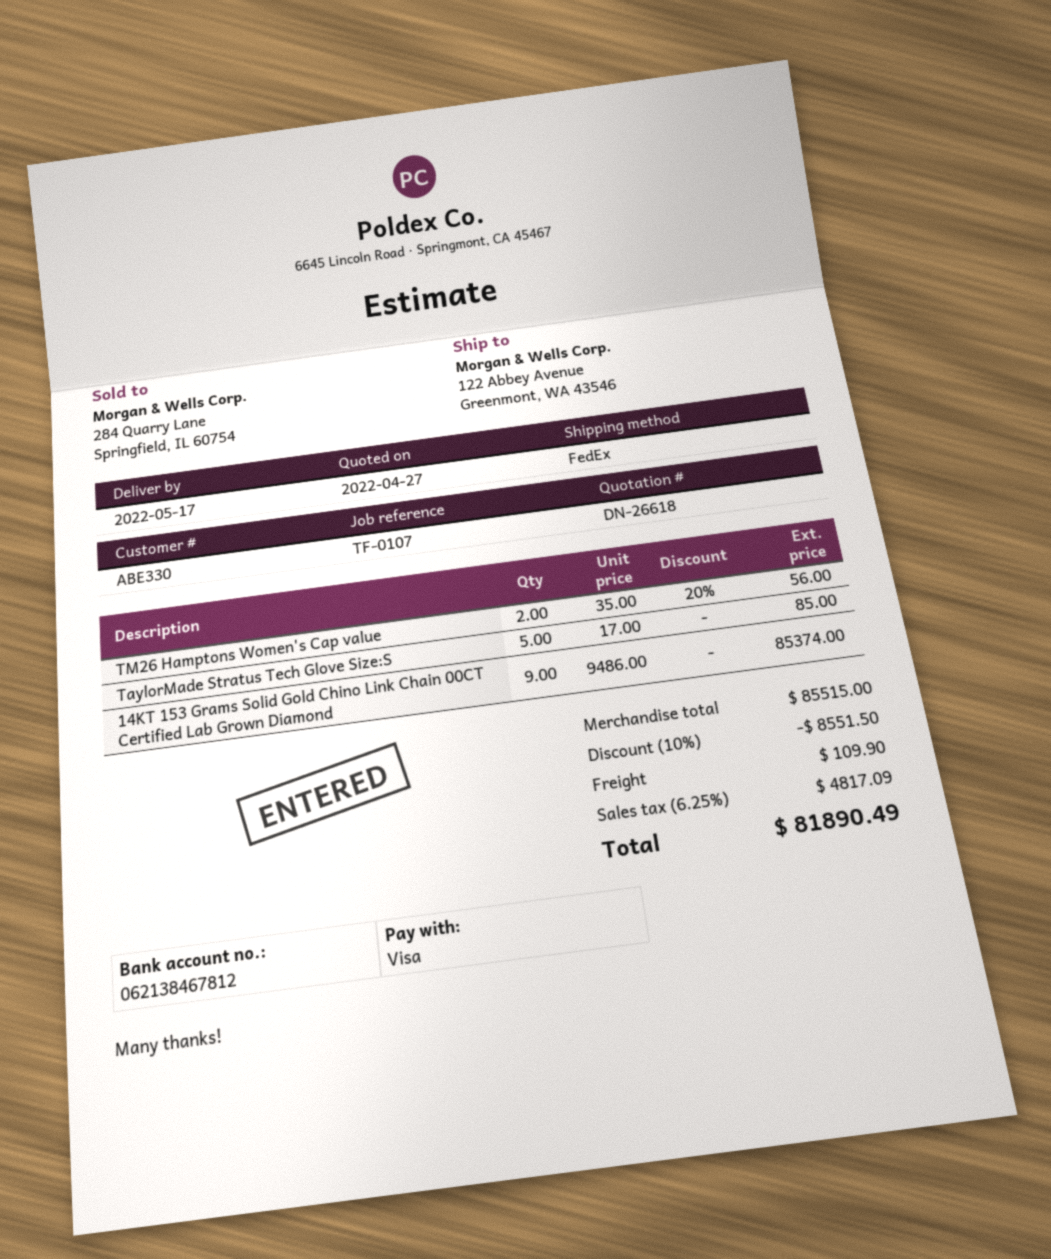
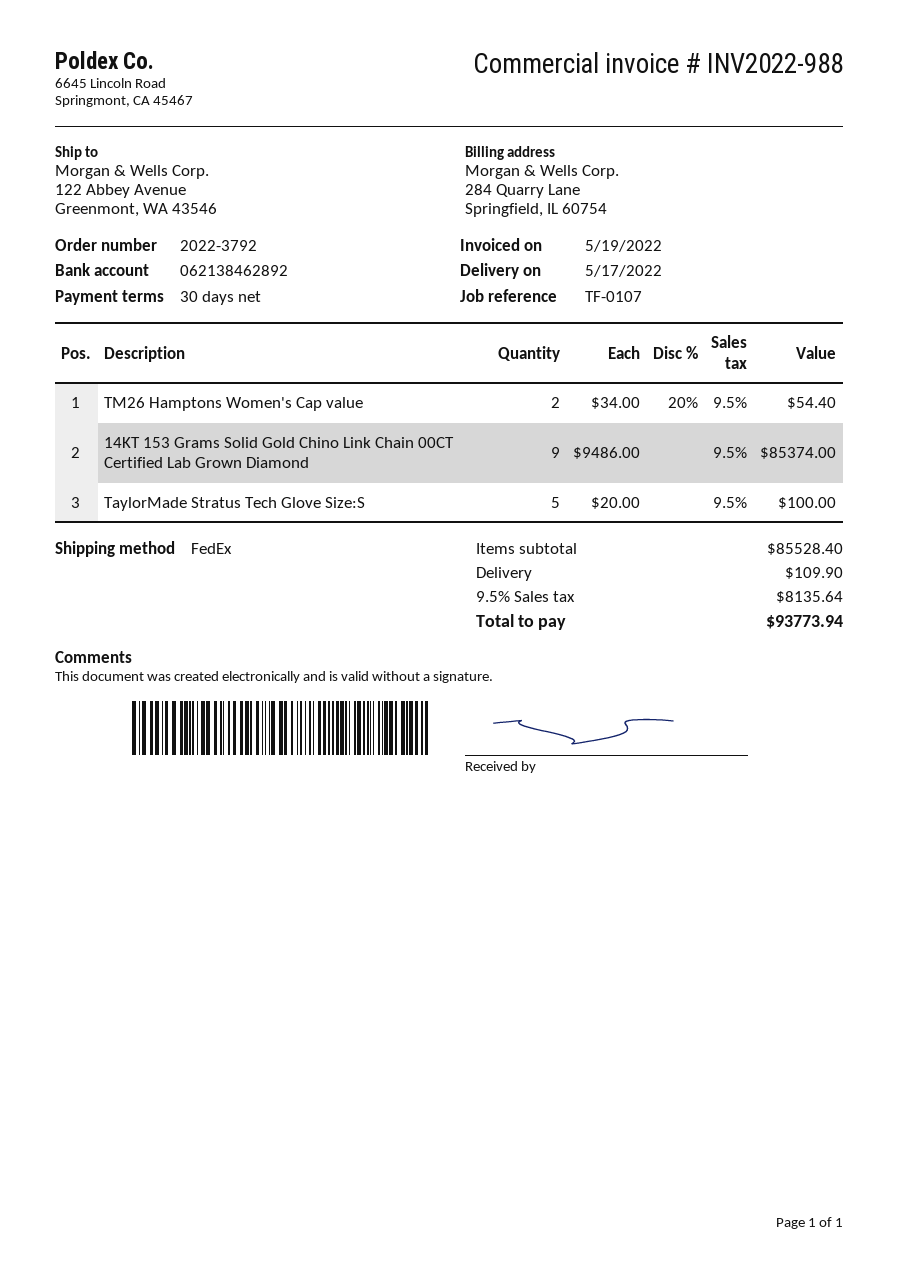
bank account: 062138467812 -> 062138462892
TM26 Hamptons Women's Cap value: 2 x 35.00 - 20% = 56.00 -> 2 x 34.00 - 20% = 54.40
TaylorMade Stratus Tech Glove Size:S: 5 x 17.00 = 85.00 -> 5 x 20.00 = 100.00
subtotal: 85515.00 -> 85528.40
discount: 10% = 8551.50 -> none
tax: 6.25% = 4817.09 -> 9.5% = 8135.64
total: 81890.49 -> 93773.94

